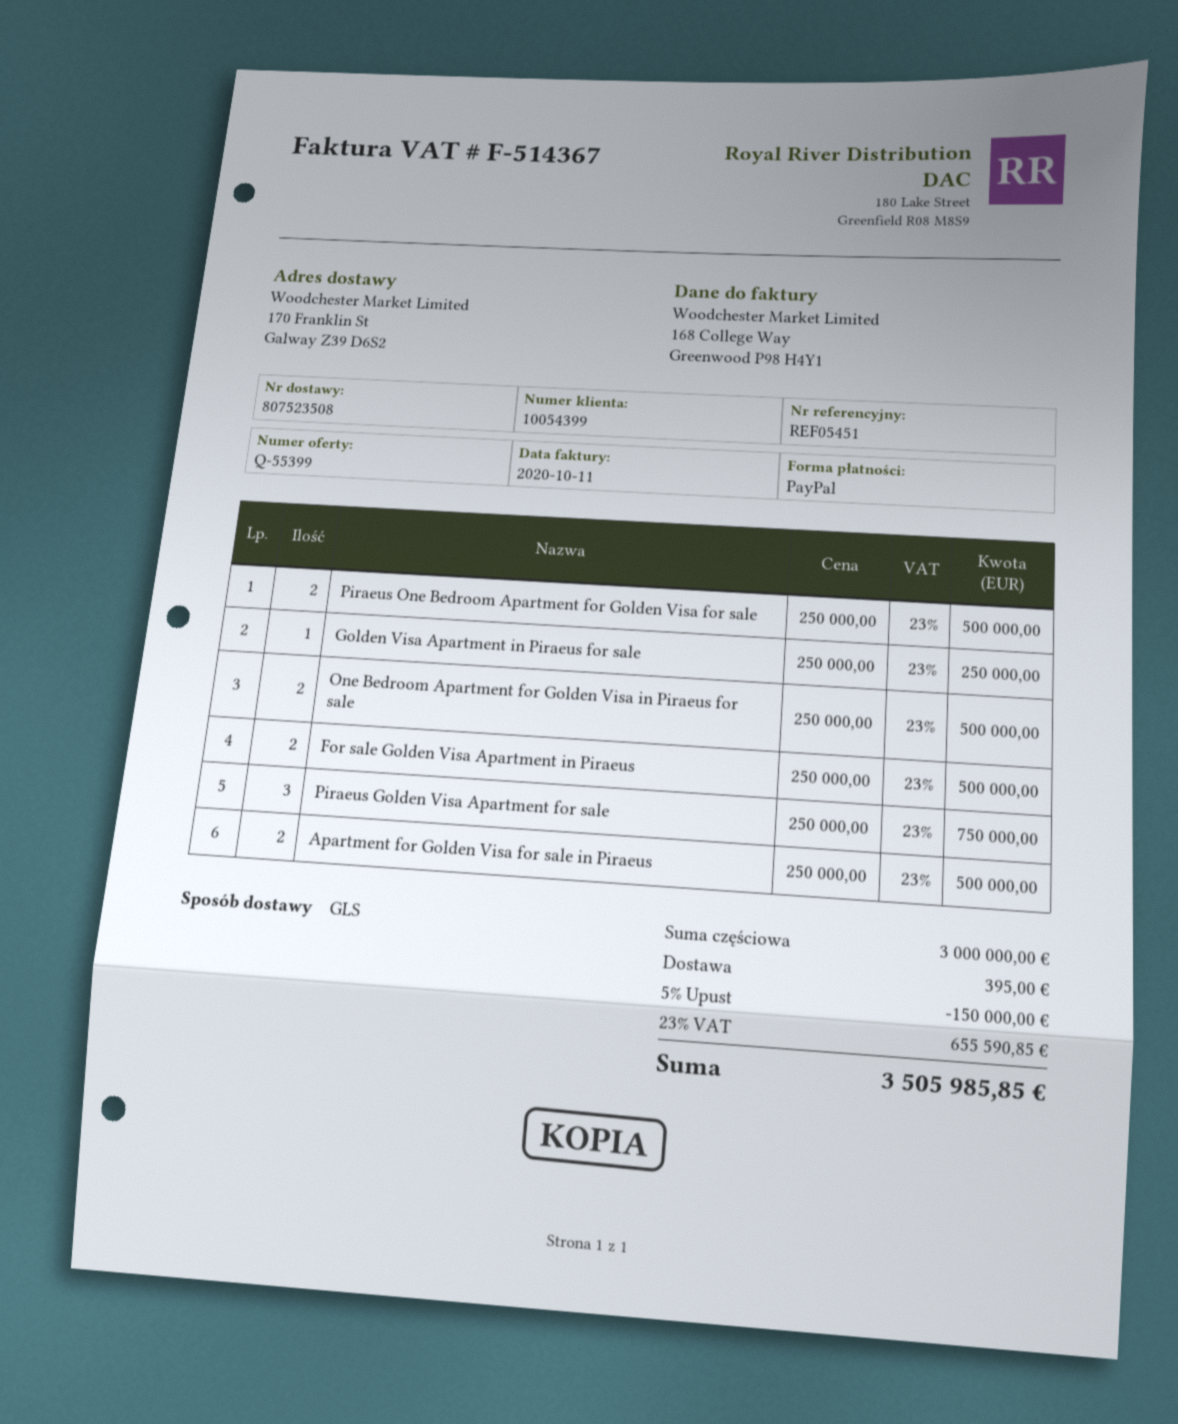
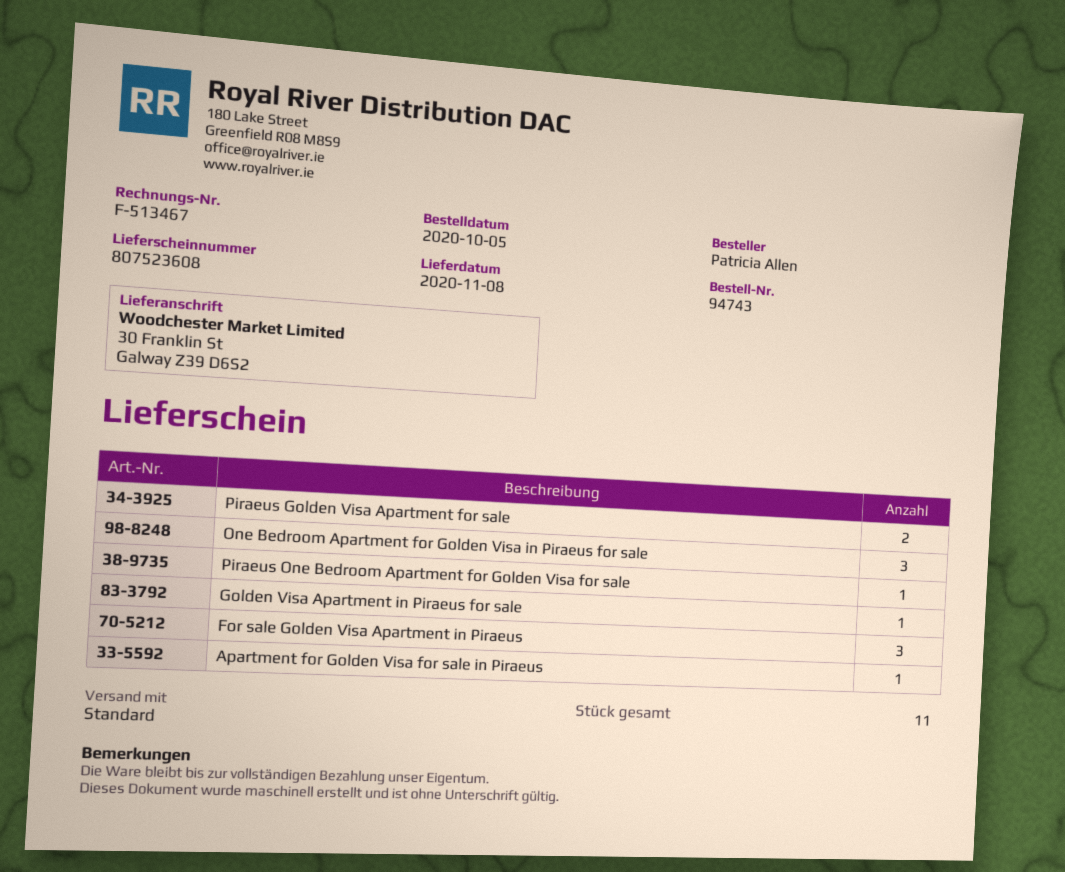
delivery note number: 807523508 -> 807523608
invoice number: F-514367 -> F-513467
shipping method: GLS -> standard
ship to: 170 Franklin St, Galway Z39 D6S2 -> 30 Franklin St, Galway Z39 D6S2
Piraeus One Bedroom Apartment for Golden Visa for sale: 2 -> 1
One Bedroom Apartment for Golden Visa in Piraeus for sale: 2 -> 3
For sale Golden Visa Apartment in Piraeus: 2 -> 3
Piraeus Golden Visa Apartment for sale: 3 -> 2
Apartment for Golden Visa for sale in Piraeus: 2 -> 1

